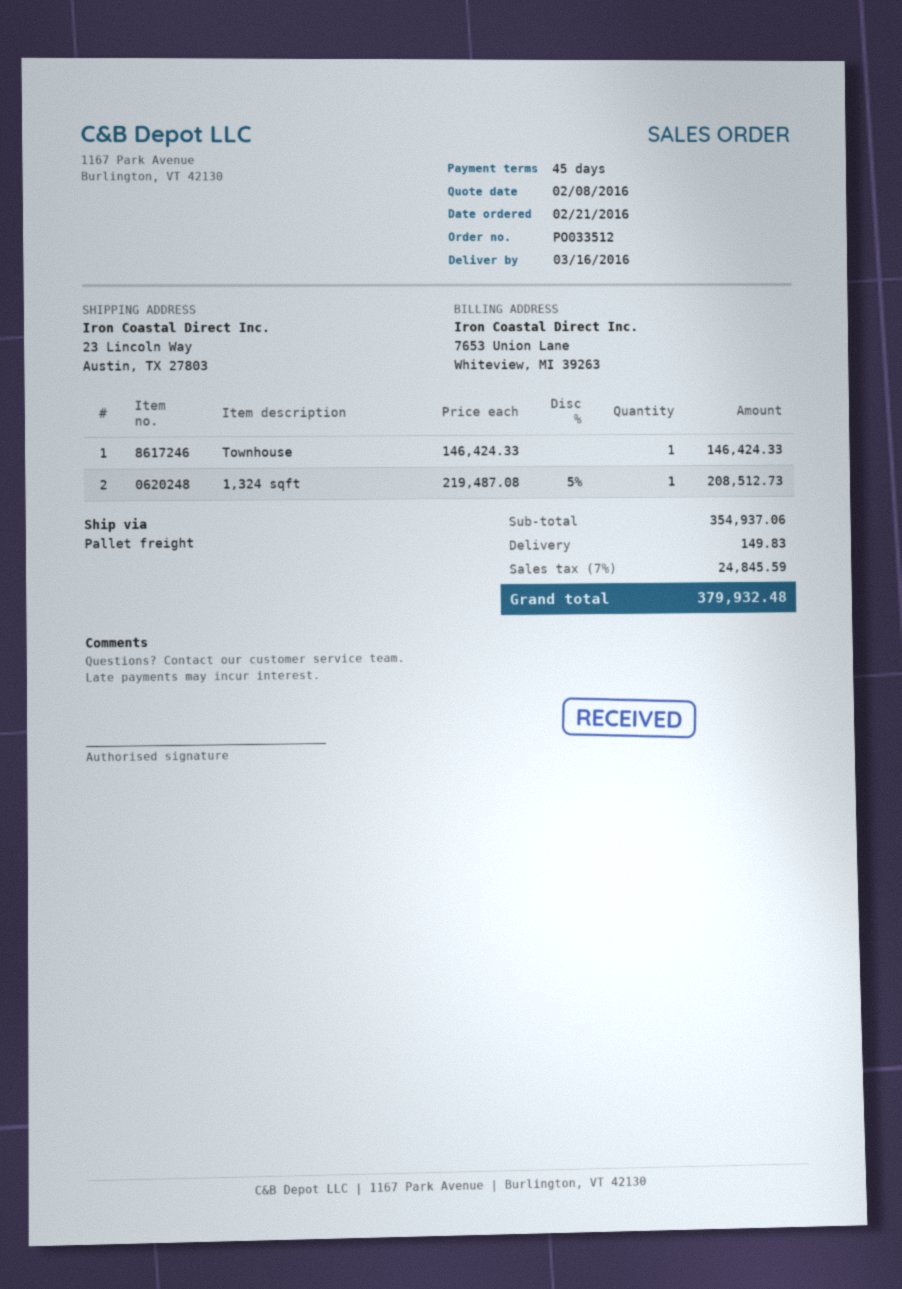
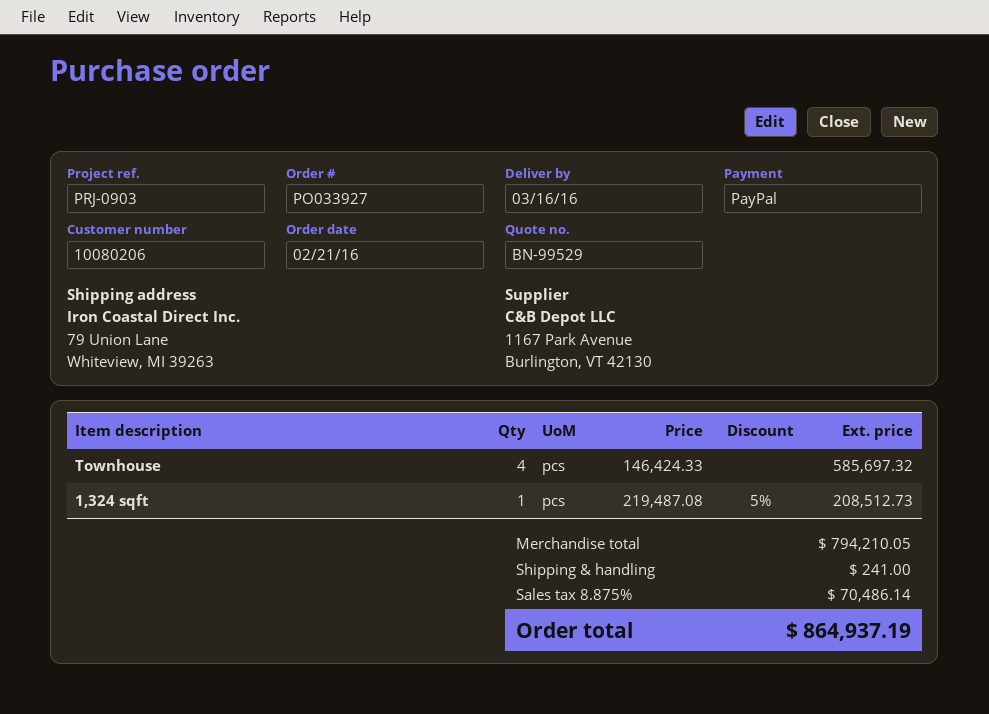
order number: PO033512 -> PO033927
ship to: 23 Lincoln Way, Austin, TX 27803 -> 79 Union Lane, Whiteview, MI 39263
Townhouse: 1 x 146424.33 = 146424.33 -> 4 x 146424.33 = 585697.32
subtotal: 354937.06 -> 794210.05
shipping: 149.83 -> 241.00
tax: 7% = 24845.59 -> 8.875% = 70486.14
total: 379932.48 -> 864937.19

